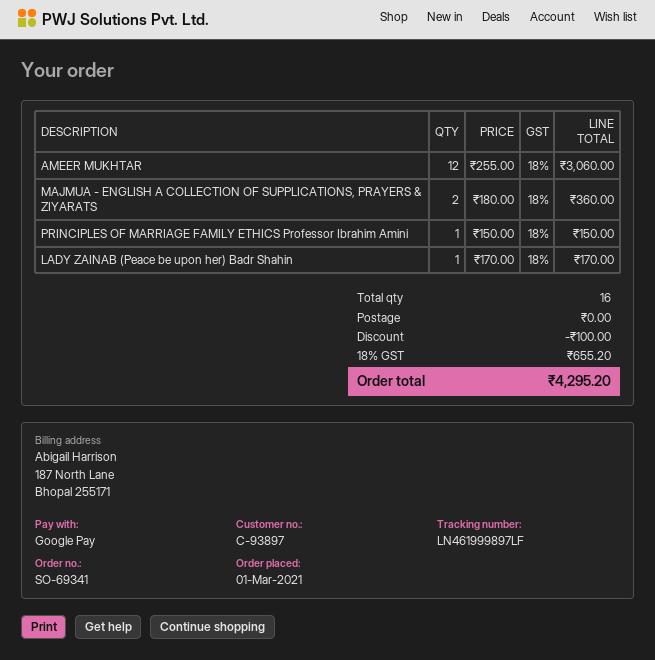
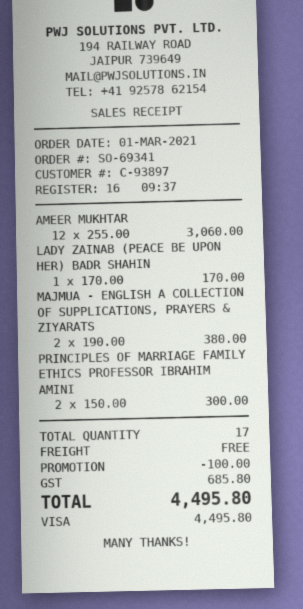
payment method: Google Pay -> Visa
MAJMUA - ENGLISH A COLLECTION OF SUPPLICATIONS, PRAYERS & ZIYARATS: 2 x 180.00 = 360.00 -> 2 x 190.00 = 380.00
PRINCIPLES OF MARRIAGE FAMILY ETHICS Professor Ibrahim Amini: 1 x 150.00 = 150.00 -> 2 x 150.00 = 300.00
total quantity: 16 -> 17
tax: 655.20 -> 685.80
total: 4295.20 -> 4495.80

